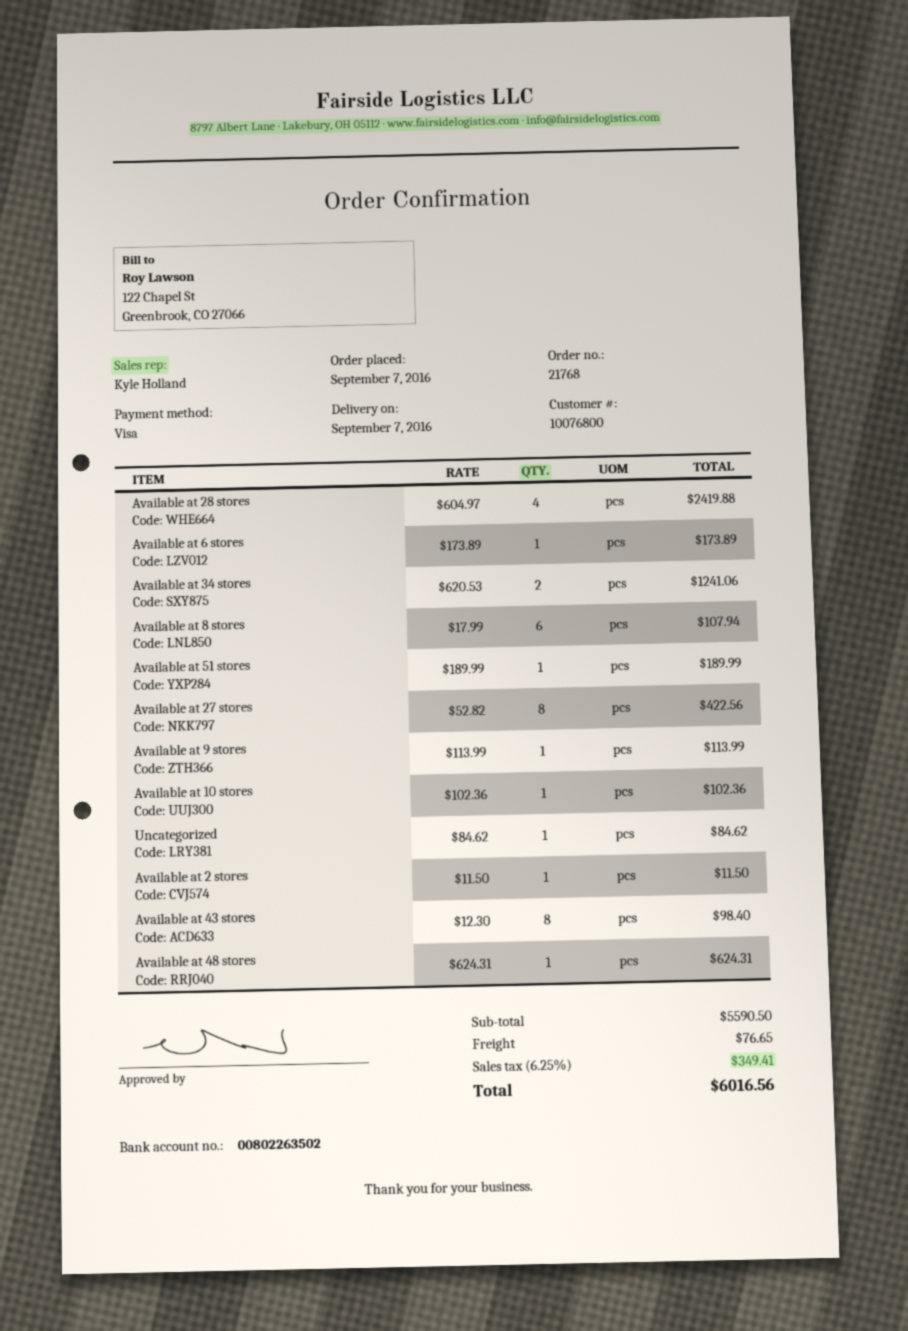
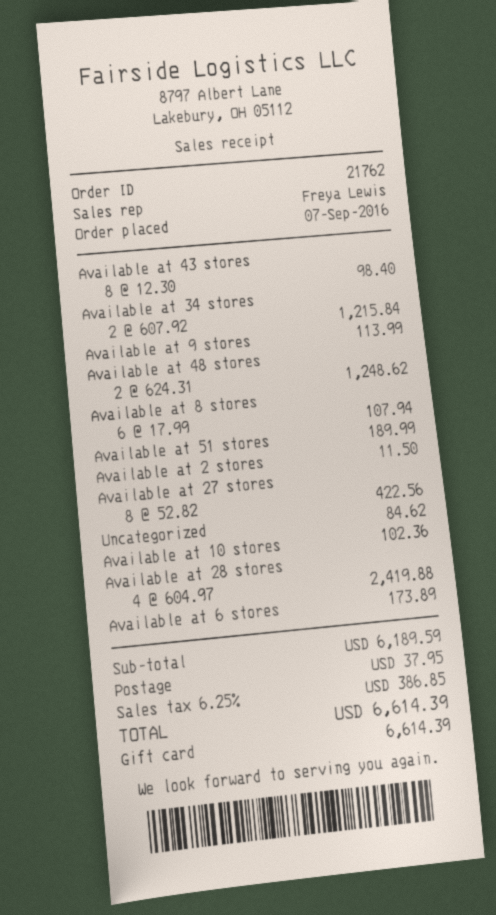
order number: 21768 -> 21762
sales rep: Kyle Holland -> Freya Lewis
payment method: Visa -> gift card
Available at 34 stores: 2 x 620.53 = 1241.06 -> 2 x 607.92 = 1215.84
Available at 48 stores: 1 x 624.31 = 624.31 -> 2 x 624.31 = 1248.62
subtotal: 5590.50 -> 6189.59
shipping: 76.65 -> 37.95
tax: 6.25% = 349.41 -> 6.25% = 386.85
total: 6016.56 -> 6614.39

